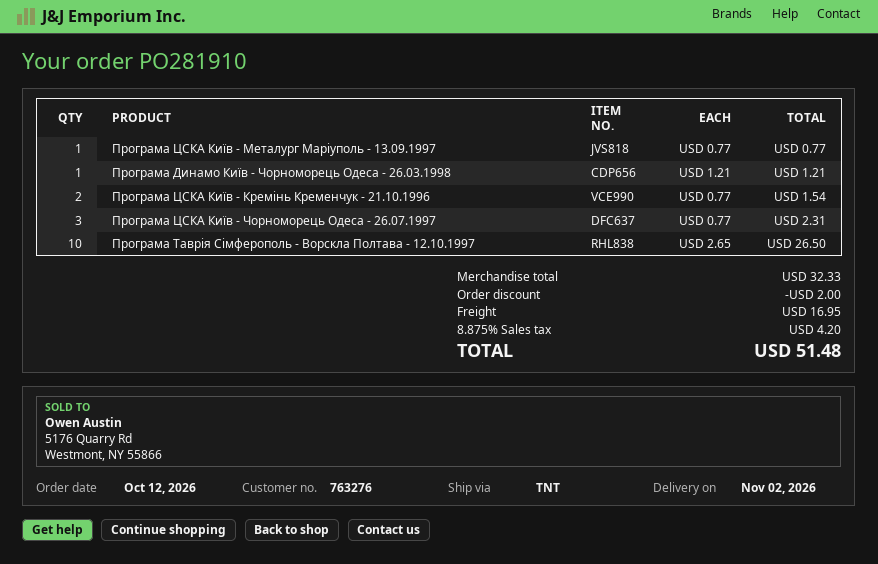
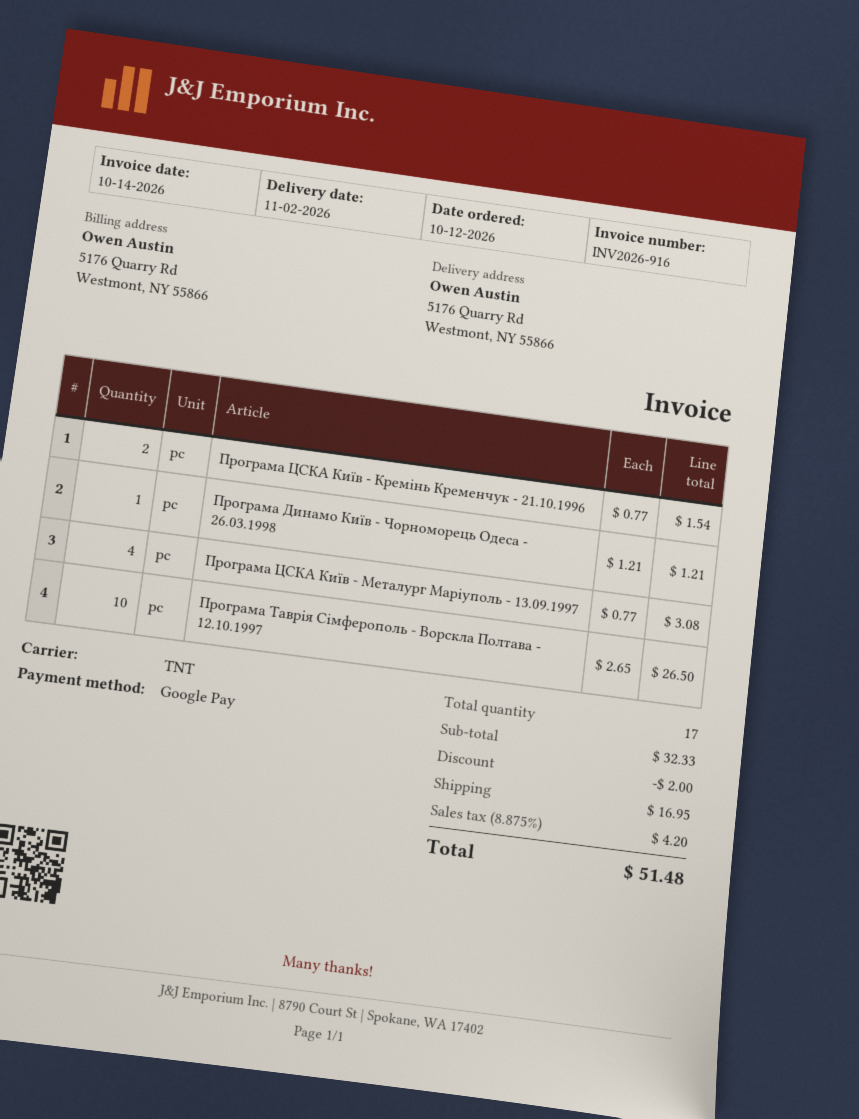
Програма ЦСКА Київ - Металург Маріуполь - 13.09.1997: 1 x 0.77 = 0.77 -> 4 x 0.77 = 3.08
Програма ЦСКА Київ - Чорноморець Одеса - 26.07.1997: 3 x 0.77 = 2.31 -> none

